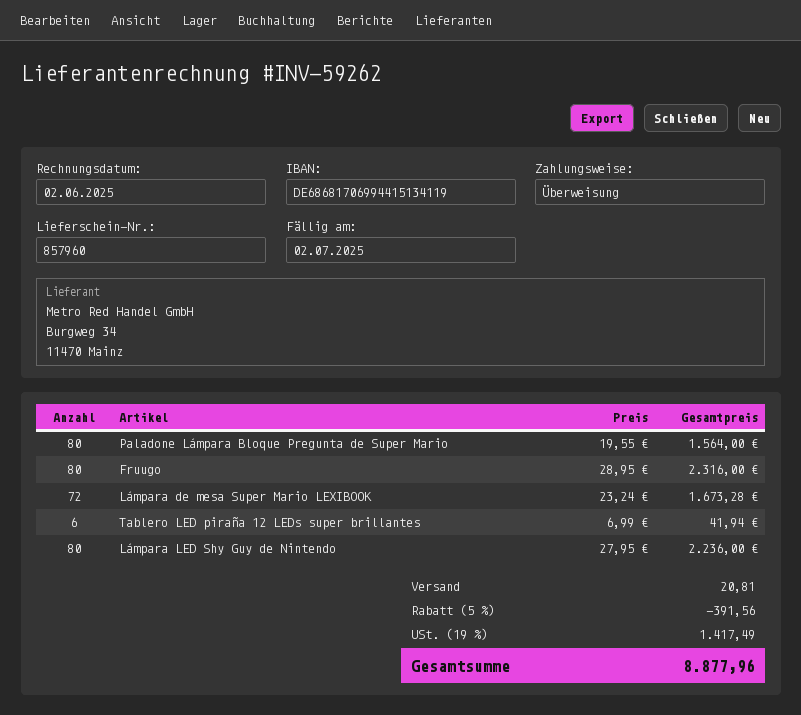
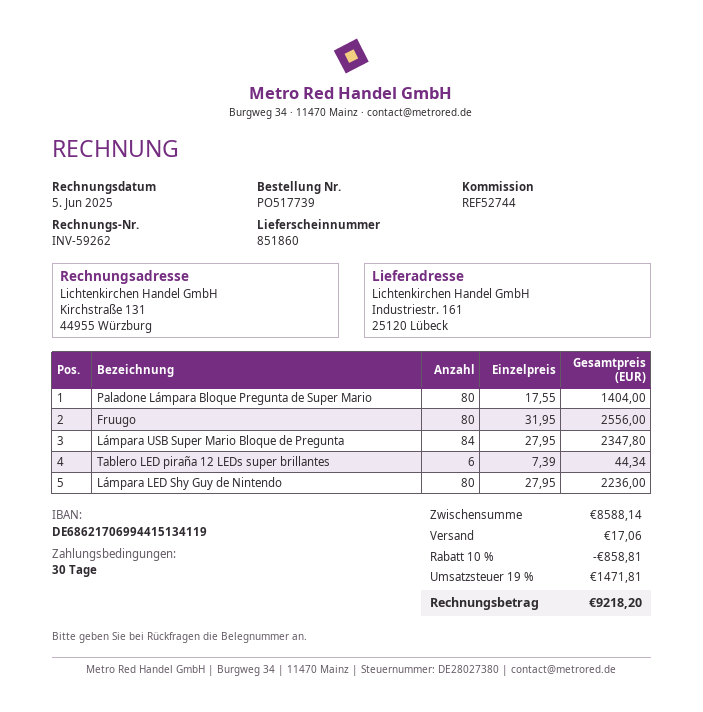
delivery note number: 857960 -> 851860
invoice date: 2025-06-02 -> 2025-06-05
bank account: DE68681706994415134119 -> DE68621706994415134119
Paladone Lámpara Bloque Pregunta de Super Mario: 80 x 19.55 = 1564.00 -> 80 x 17.55 = 1404.00
Fruugo: 80 x 28.95 = 2316.00 -> 80 x 31.95 = 2556.00
Lámpara de mesa Super Mario LEXIBOOK: 72 x 23.24 = 1673.28 -> none
Tablero LED piraña 12 LEDs super brillantes: 6 x 6.99 = 41.94 -> 6 x 7.39 = 44.34
Lámpara USB Super Mario Bloque de Pregunta: none -> 84 x 27.95 = 2347.80
discount: 5% = 391.56 -> 10% = 858.81
shipping: 20.81 -> 17.06
tax: 19% = 1417.49 -> 19% = 1471.81
total: 8877.96 -> 9218.20

